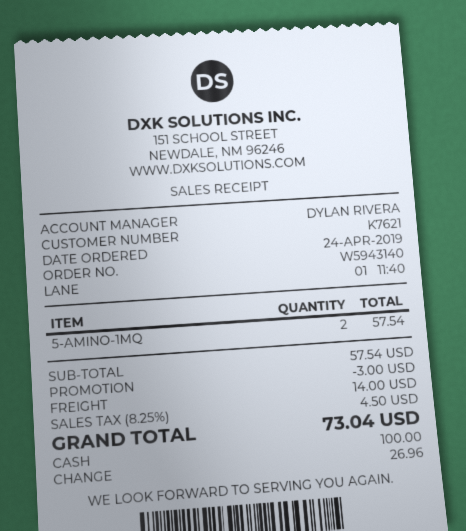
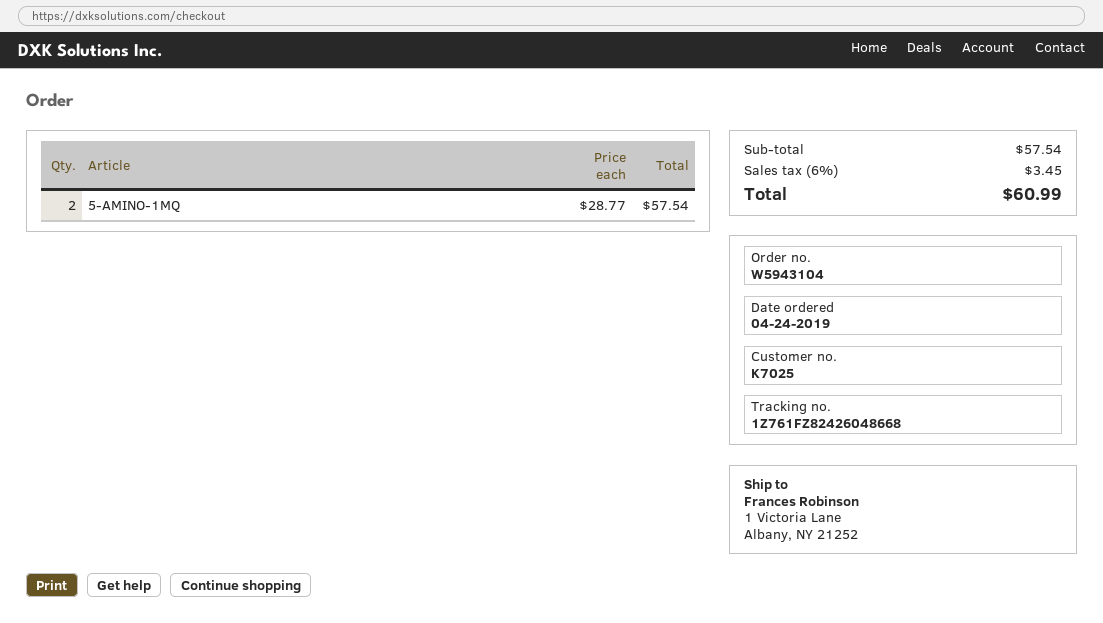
order number: W5943140 -> W5943104
customer number: K7621 -> K7025
discount: 3.00 -> none
shipping: 14.00 -> none
tax: 8.25% = 4.50 -> 6% = 3.45
total: 73.04 -> 60.99

